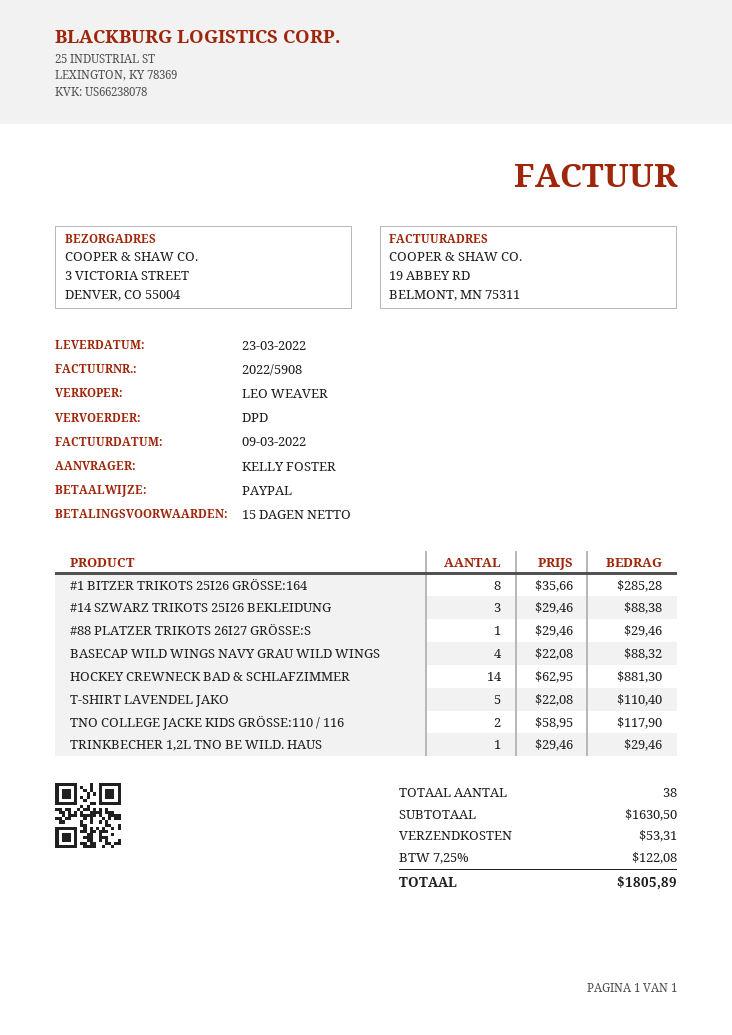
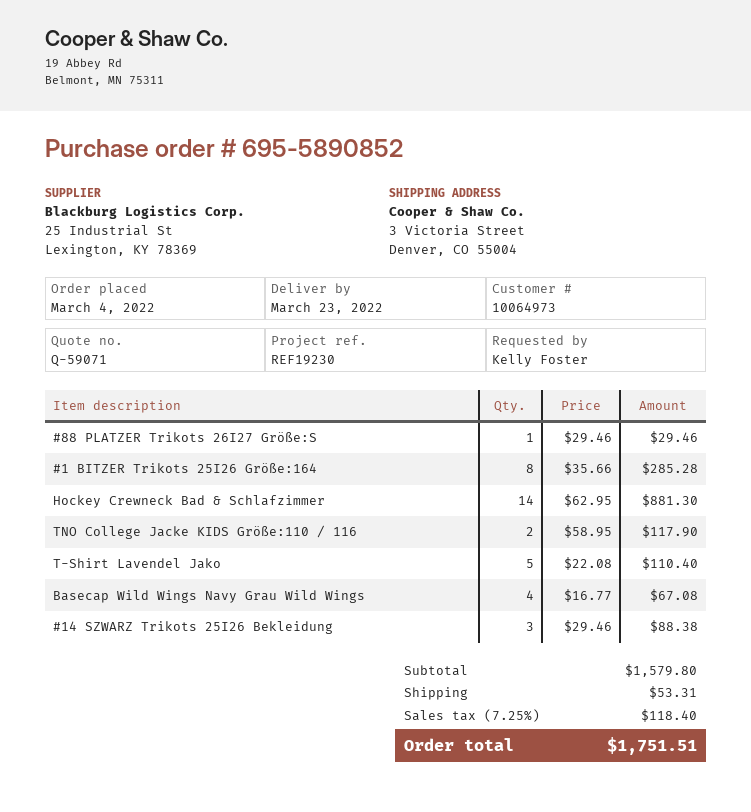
BASECAP WILD WINGS NAVY GRAU WILD WINGS: 4 x 22.08 = 88.32 -> 4 x 16.77 = 67.08
TRINKBECHER 1,2L TNO BE WILD. HAUS: 1 x 29.46 = 29.46 -> none
subtotal: 1630.50 -> 1579.80
tax: 7.25% = 122.08 -> 7.25% = 118.40
total: 1805.89 -> 1751.51

